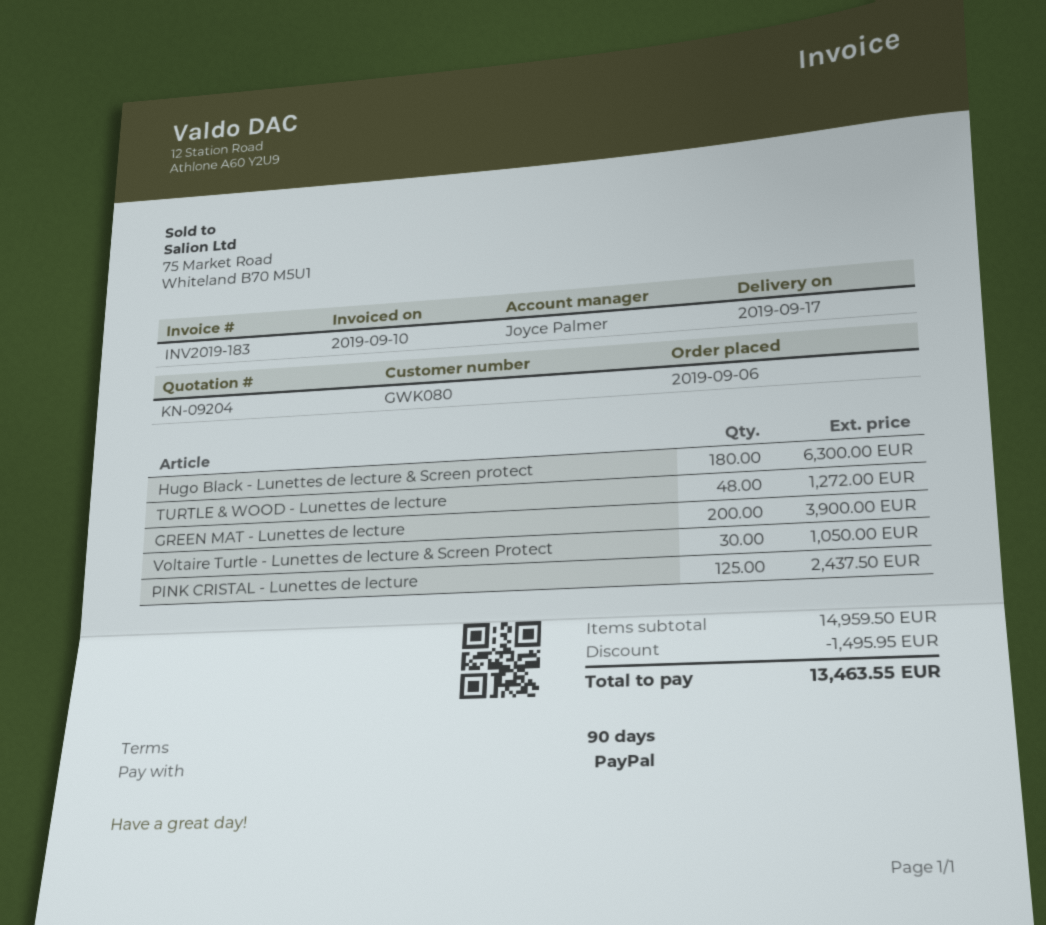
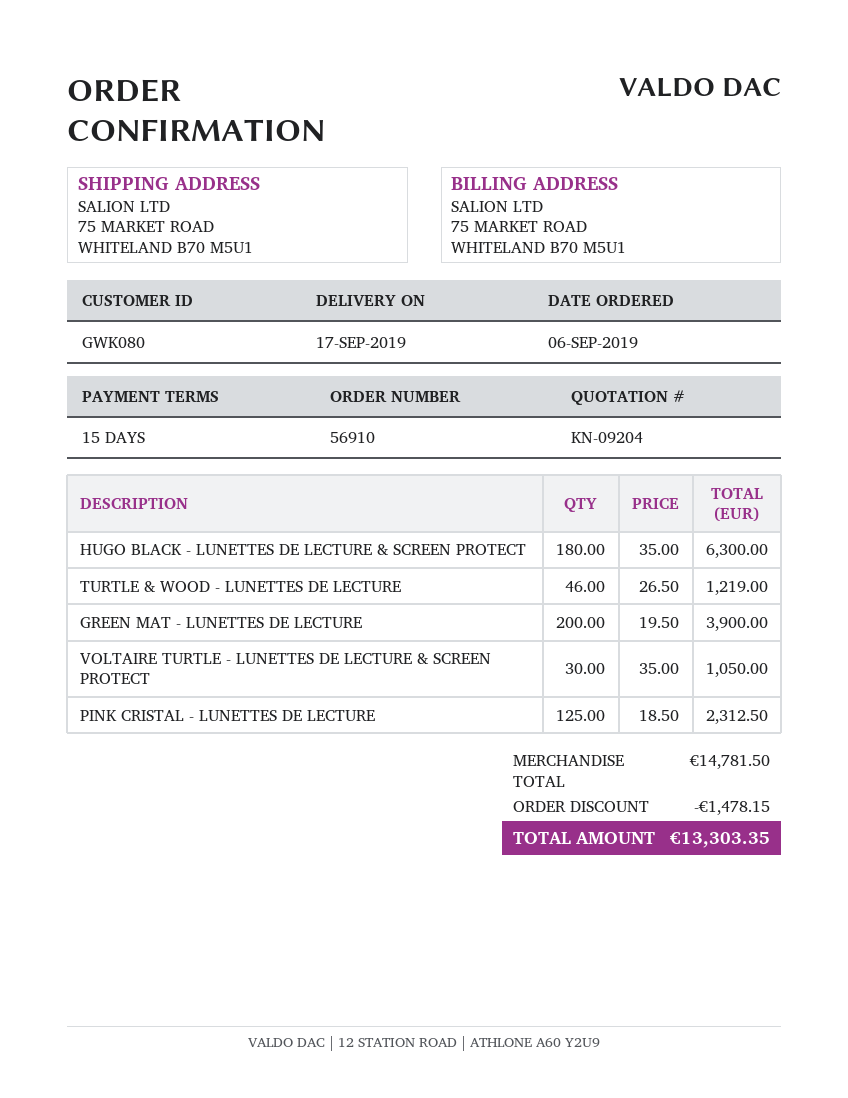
payment terms: 90 days -> 15 days
TURTLE & WOOD - Lunettes de lecture: 48 for 1272.00 -> 46 for 1219.00
PINK CRISTAL - Lunettes de lecture: 125 for 2437.50 -> 125 for 2312.50
subtotal: 14959.50 -> 14781.50
discount: 1495.95 -> 1478.15
total: 13463.55 -> 13303.35

